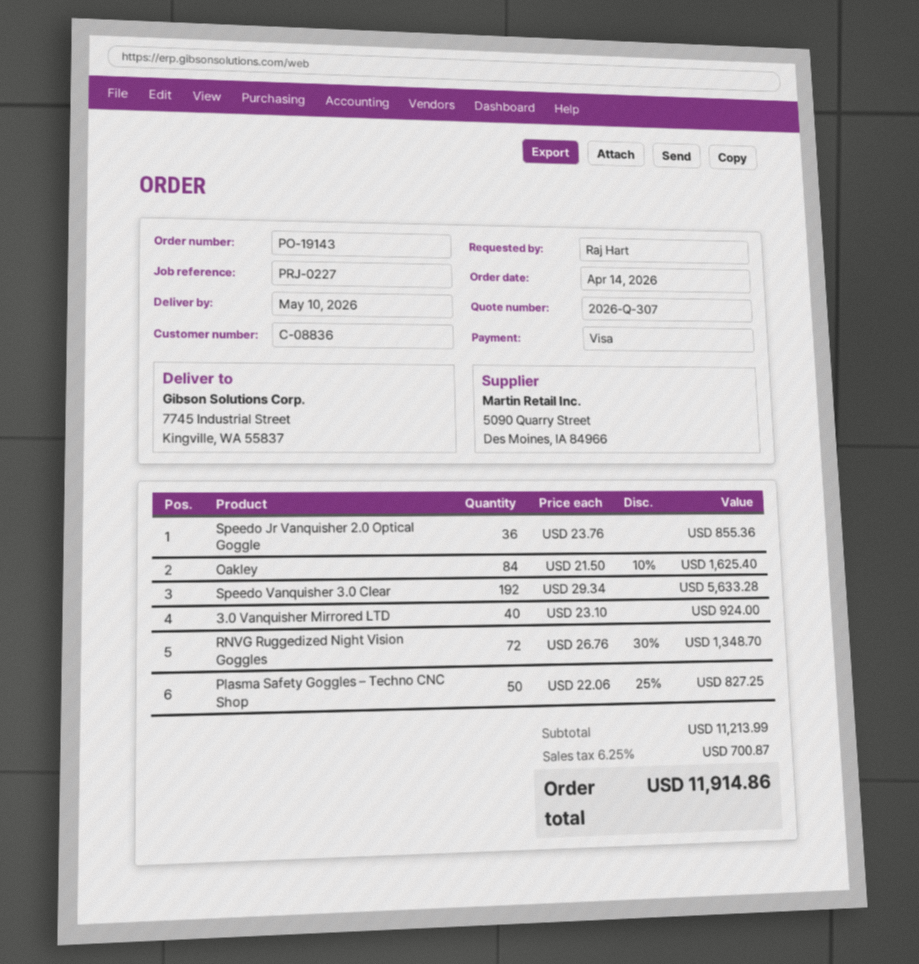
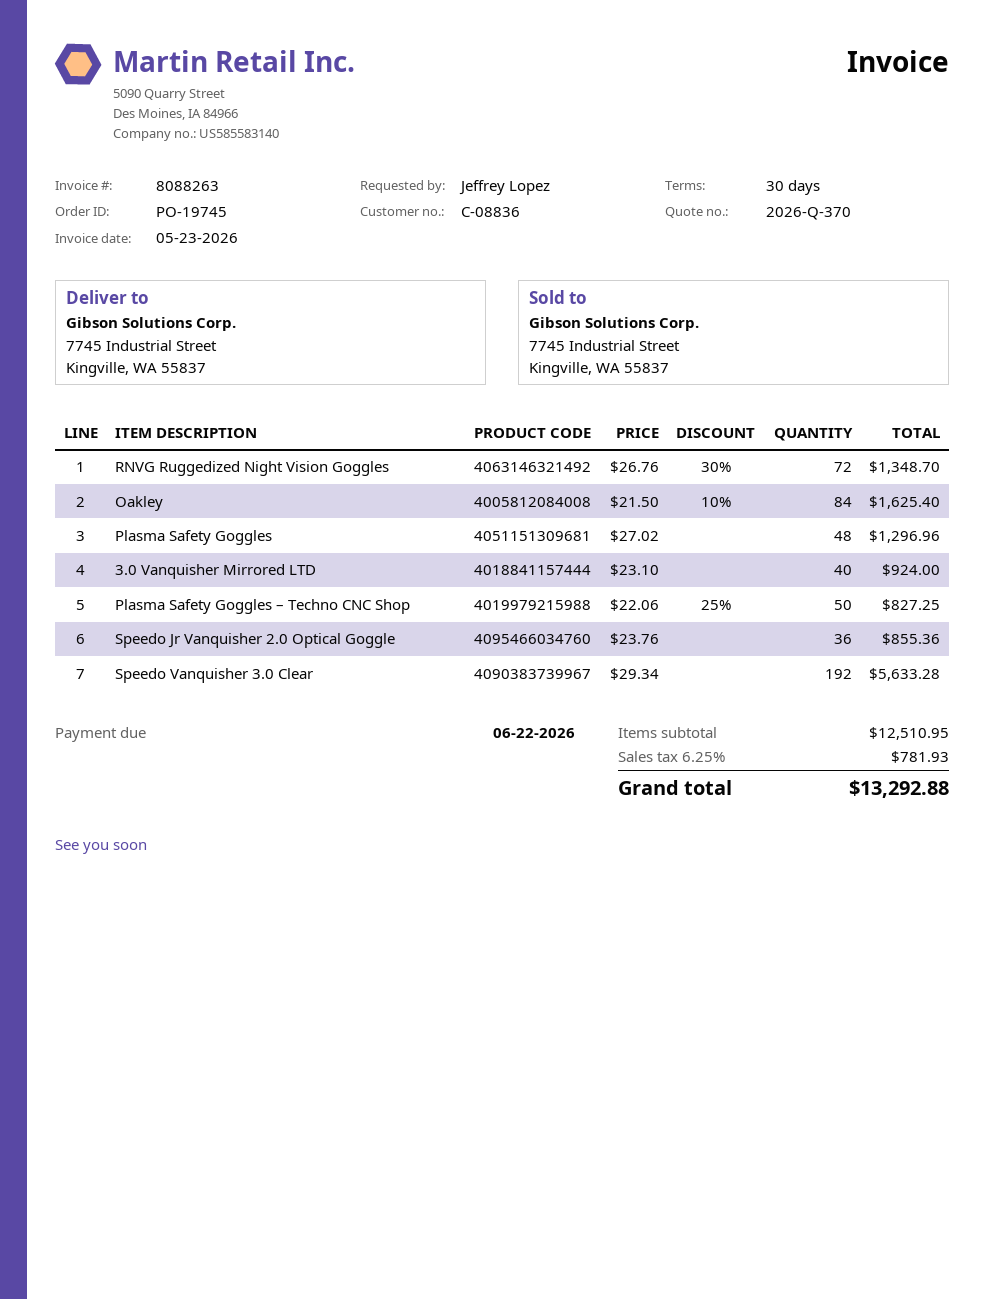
quote number: 2026-Q-307 -> 2026-Q-370
order number: PO-19143 -> PO-19745
ordered by: Raj Hart -> Jeffrey Lopez
Plasma Safety Goggles: none -> 48 x 27.02 = 1296.96
subtotal: 11213.99 -> 12510.95
tax: 6.25% = 700.87 -> 6.25% = 781.93
total: 11914.86 -> 13292.88

